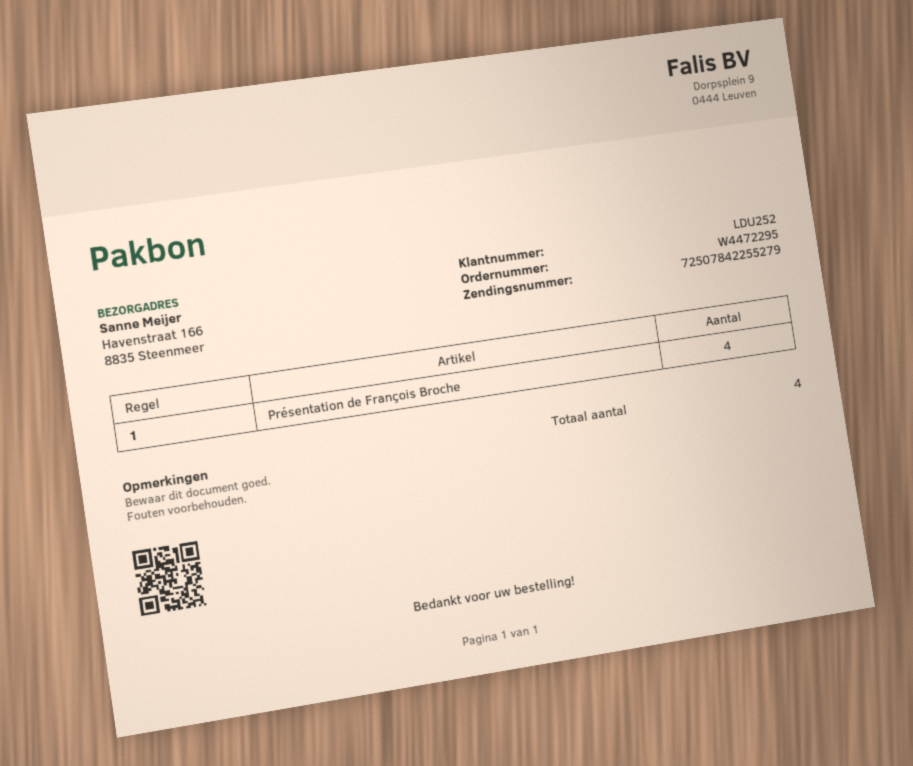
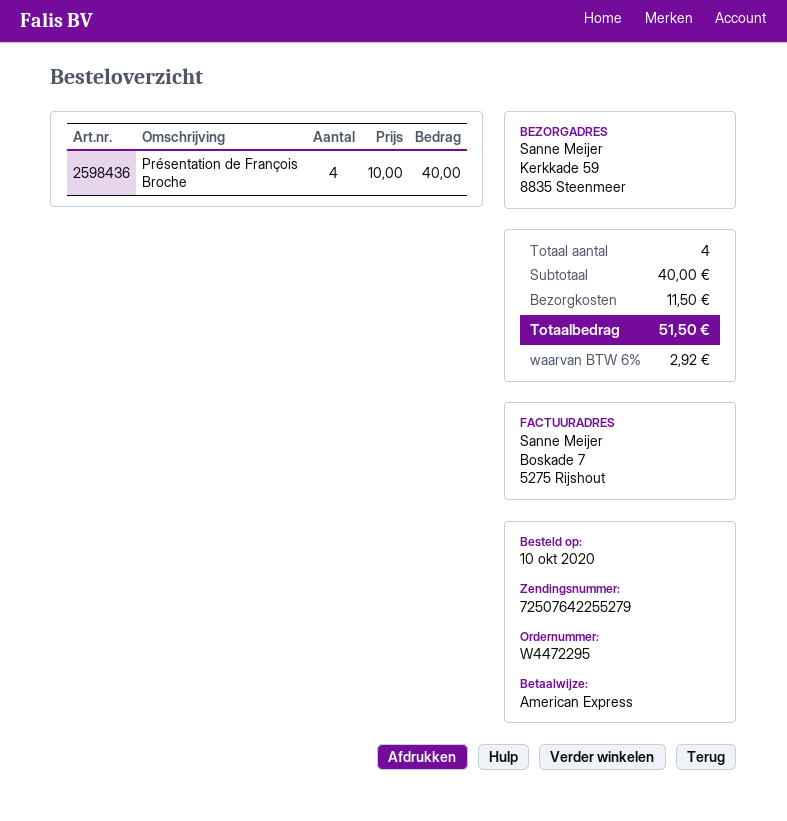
tracking number: 72507842255279 -> 72507642255279
ship to: Havenstraat 166, 8835 Steenmeer -> Kerkkade 59, 8835 Steenmeer

